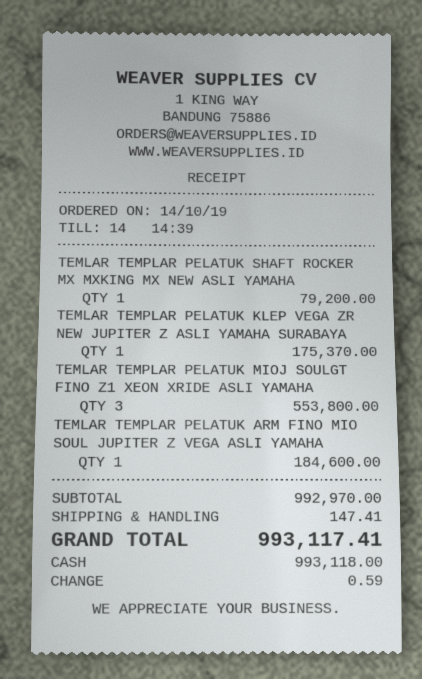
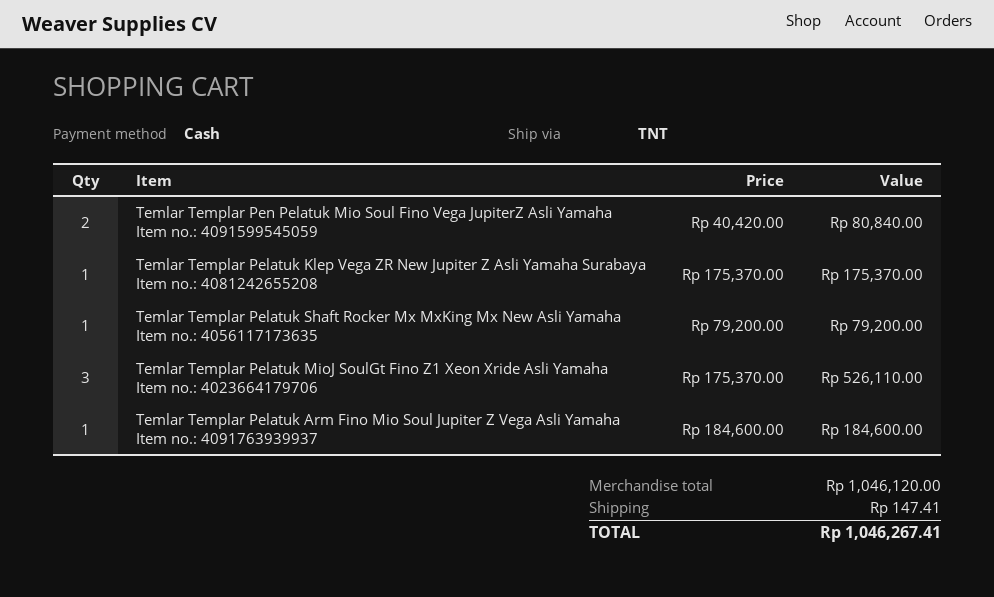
TEMLAR TEMPLAR PELATUK MIOJ SOULGT FINO Z1 XEON XRIDE ASLI YAMAHA: 3 for 553800.00 -> 3 for 526110.00
Temlar Templar Pen Pelatuk Mio Soul Fino Vega JupiterZ Asli Yamaha: none -> 2 for 80840.00
subtotal: 992970.00 -> 1046120.00
total: 993117.41 -> 1046267.41

